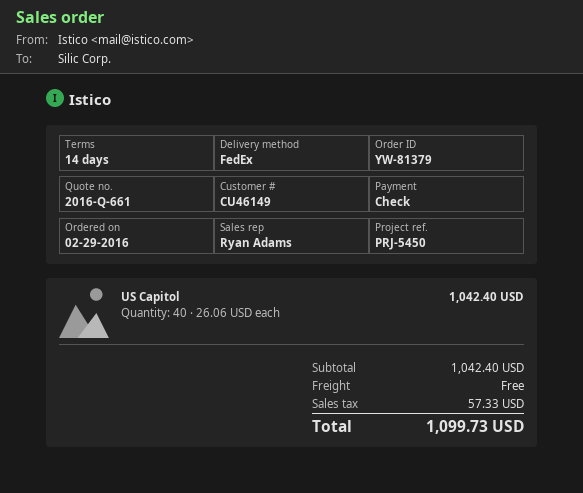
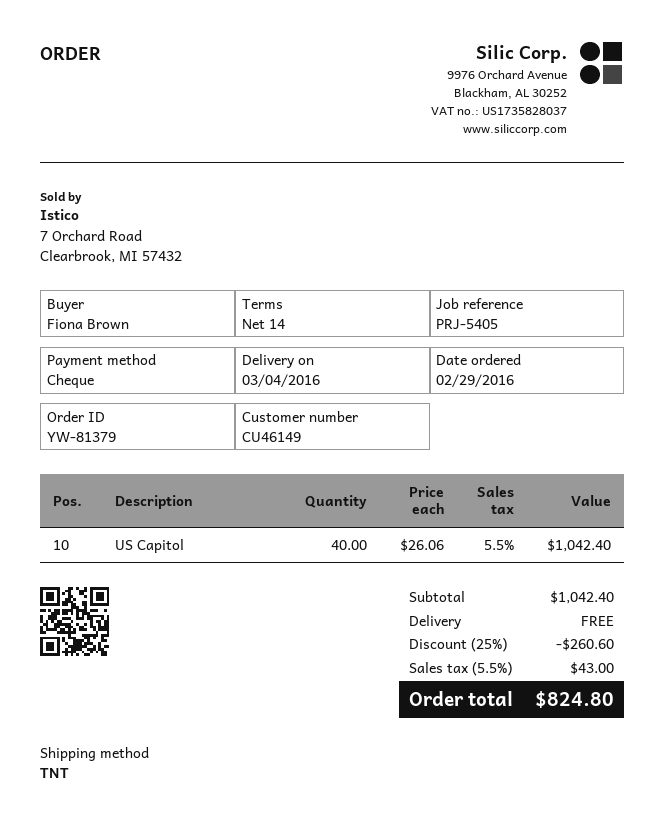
reference: PRJ-5450 -> PRJ-5405
shipping method: FedEx -> TNT
discount: none -> 25% = 260.60
tax: 57.33 -> 43.00
total: 1099.73 -> 824.80

